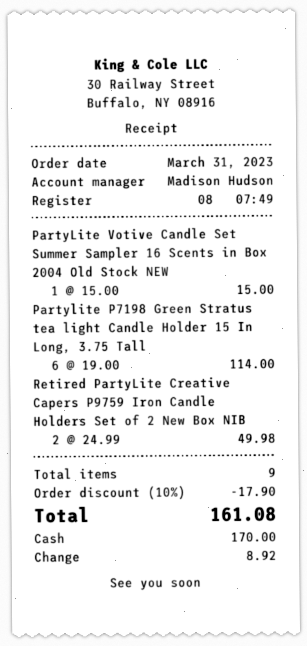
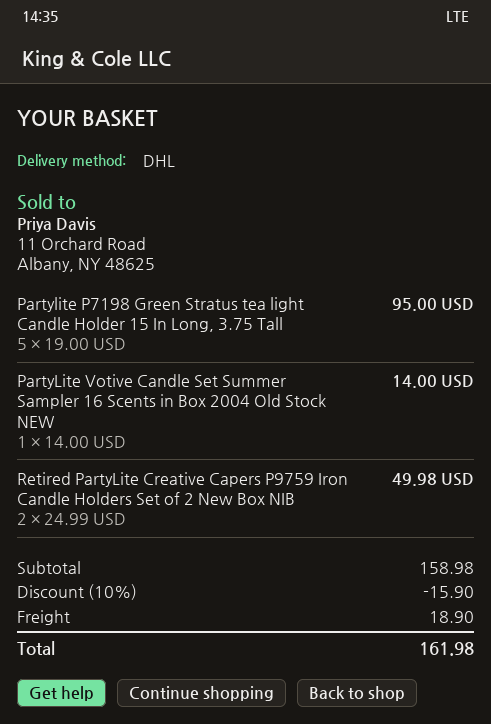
PartyLite Votive Candle Set Summer Sampler 16 Scents in Box 2004 Old Stock NEW: 1 x 15.00 = 15.00 -> 1 x 14.00 = 14.00
Partylite P7198 Green Stratus tea light Candle Holder 15 In Long, 3.75 Tall: 6 x 19.00 = 114.00 -> 5 x 19.00 = 95.00
discount: 10% = 17.90 -> 10% = 15.90
shipping: none -> 18.90
total: 161.08 -> 161.98

